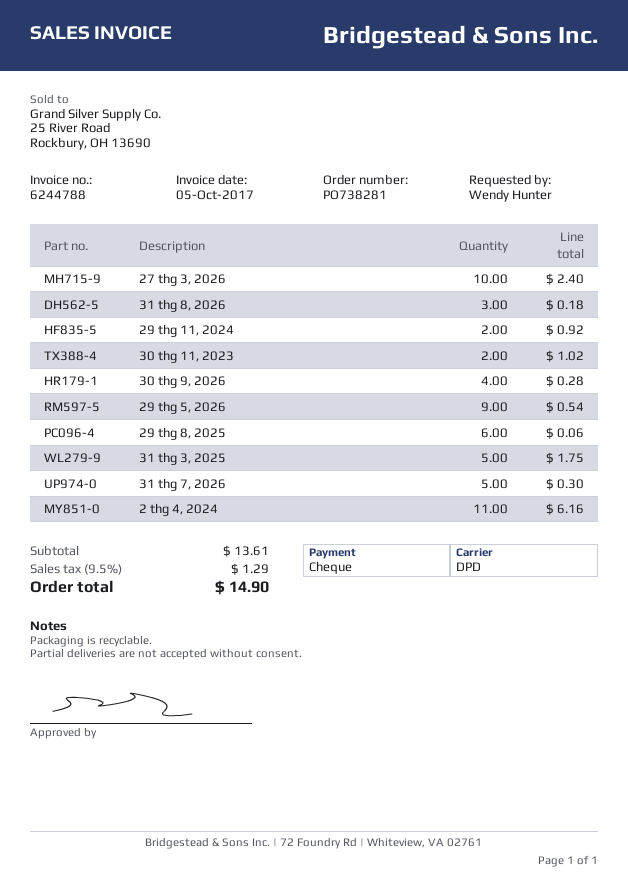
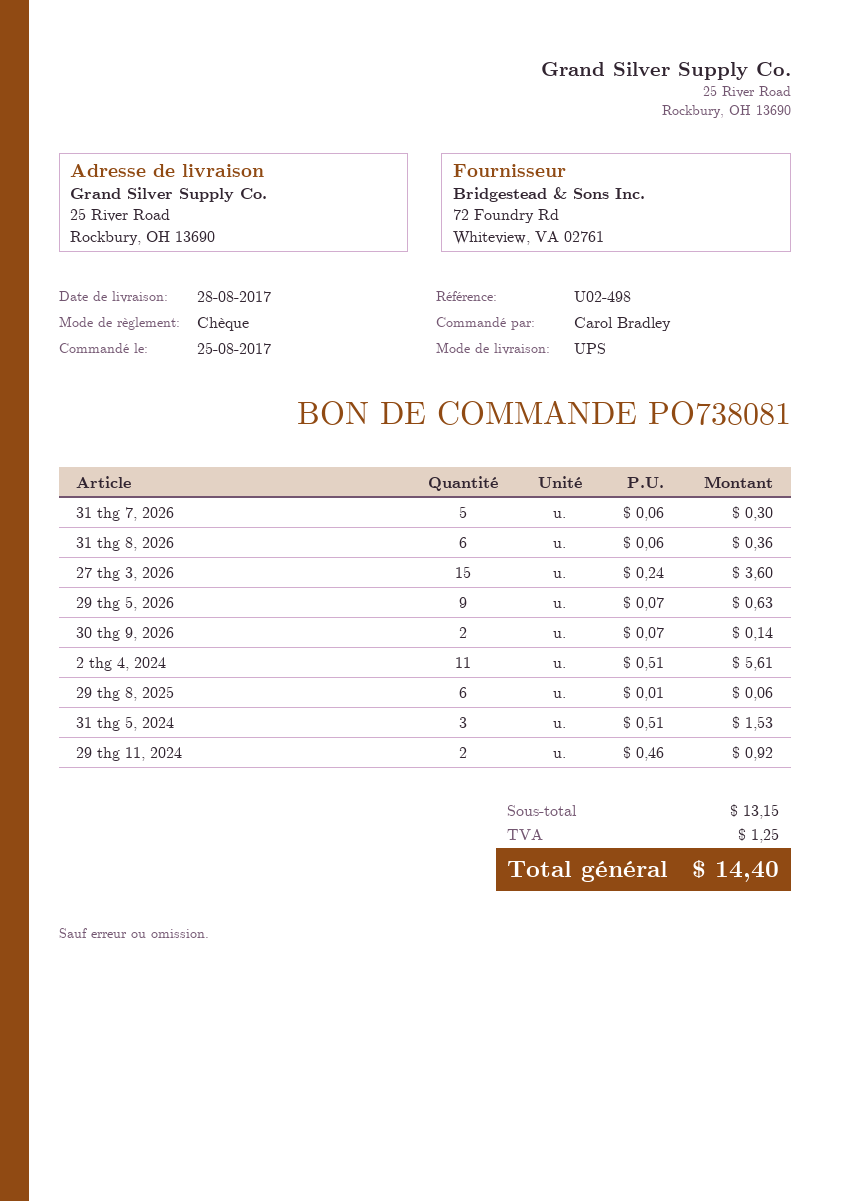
order number: PO738281 -> PO738081
ordered by: Wendy Hunter -> Carol Bradley
shipping method: DPD -> UPS
27 thg 3, 2026: 10 for 2.40 -> 15 for 3.60
31 thg 8, 2026: 3 for 0.18 -> 6 for 0.36
30 thg 11, 2023: 2 for 1.02 -> none
30 thg 9, 2026: 4 for 0.28 -> 2 for 0.14
29 thg 5, 2026: 9 for 0.54 -> 9 for 0.63
31 thg 3, 2025: 5 for 1.75 -> none
2 thg 4, 2024: 11 for 6.16 -> 11 for 5.61
31 thg 5, 2024: none -> 3 for 1.53
subtotal: 13.61 -> 13.15
tax: 1.29 -> 1.25
total: 14.90 -> 14.40

